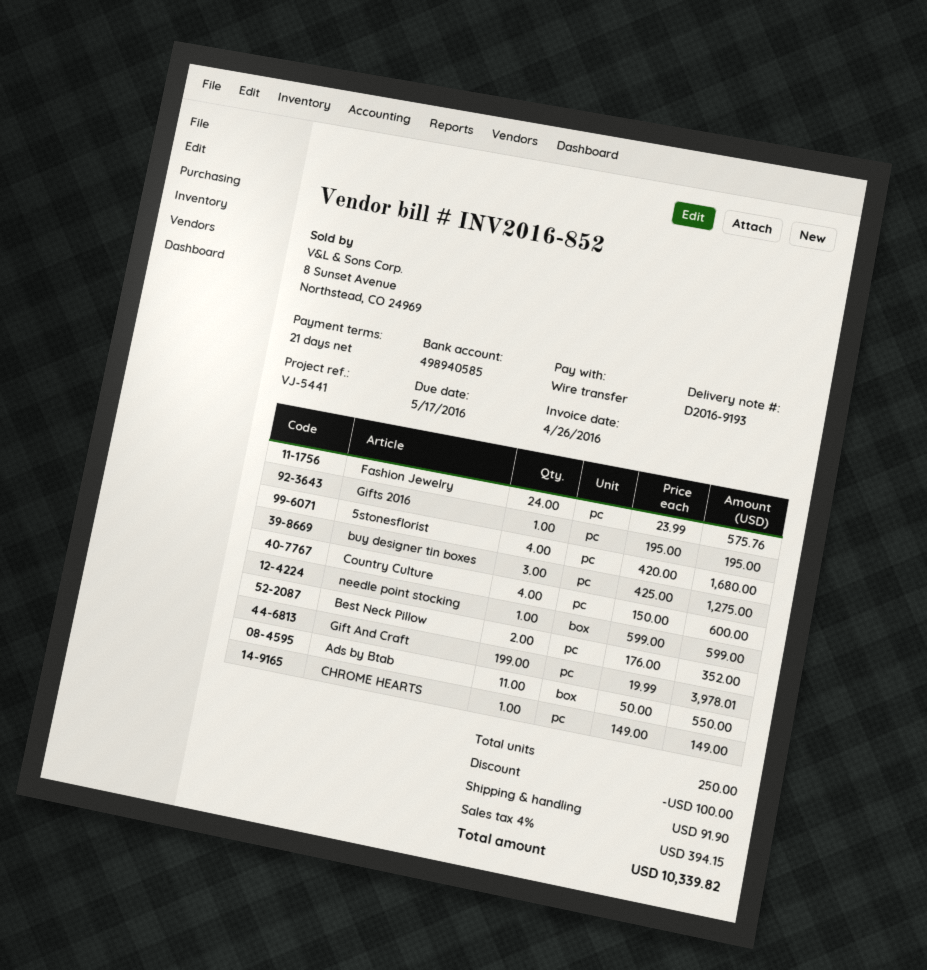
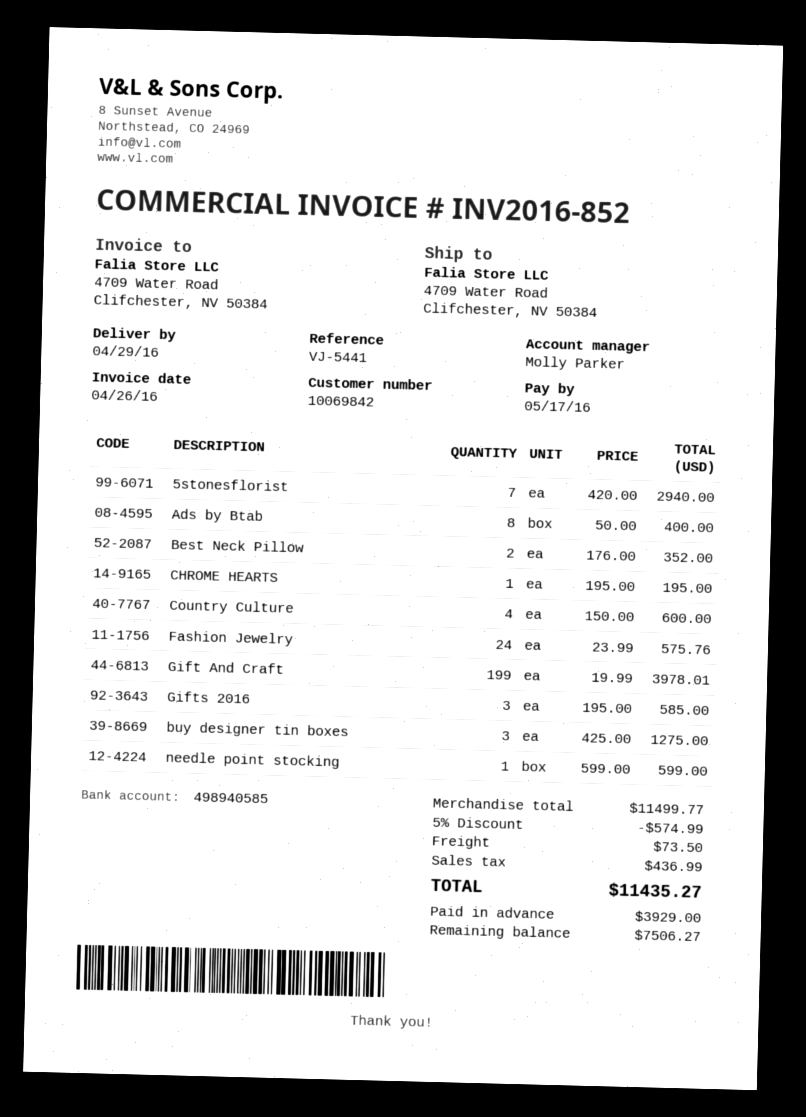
Gifts 2016: 1 x 195.00 = 195.00 -> 3 x 195.00 = 585.00
5stonesflorist: 4 x 420.00 = 1680.00 -> 7 x 420.00 = 2940.00
Ads by Btab: 11 x 50.00 = 550.00 -> 8 x 50.00 = 400.00
CHROME HEARTS: 1 x 149.00 = 149.00 -> 1 x 195.00 = 195.00
discount: 100.00 -> 574.99
shipping: 91.90 -> 73.50
tax: 394.15 -> 436.99
total: 10339.82 -> 11435.27

